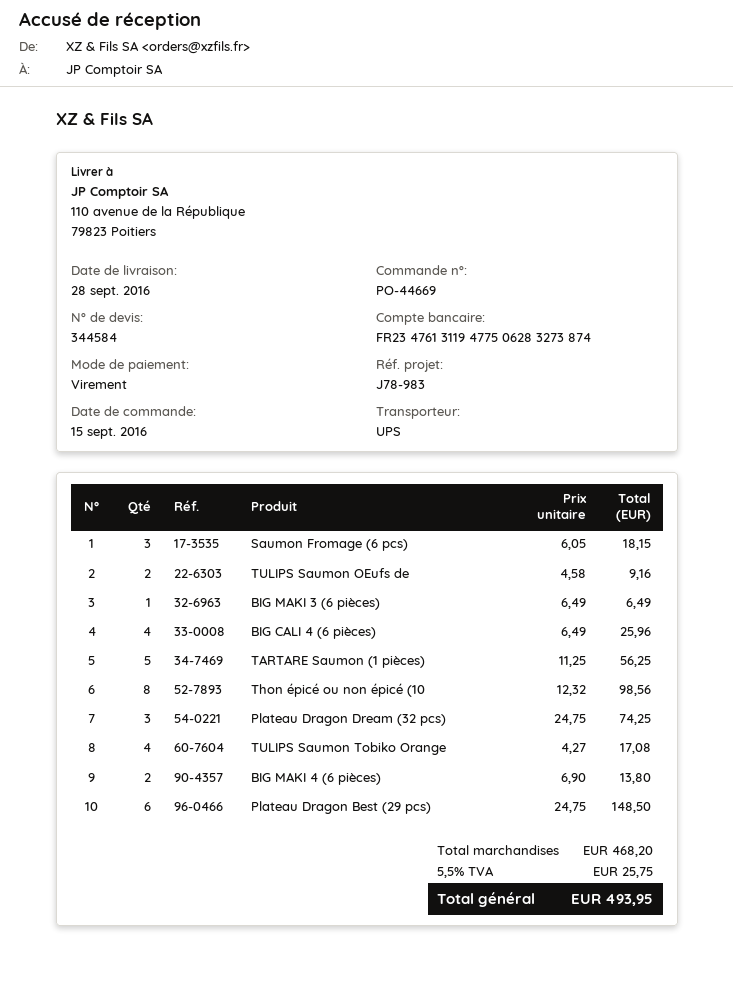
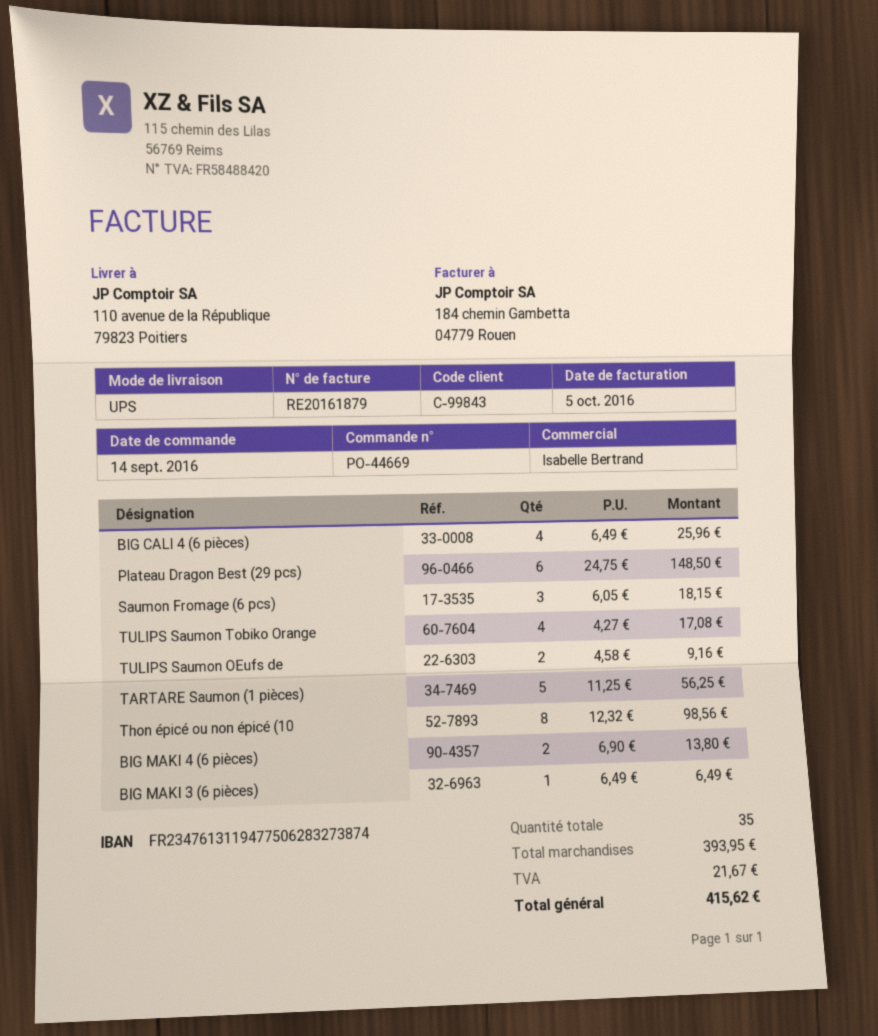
order date: 2016-09-15 -> 2016-09-14
Plateau Dragon Dream (32 pcs): 3 x 24.75 = 74.25 -> none
subtotal: 468.20 -> 393.95
tax: 25.75 -> 21.67
total: 493.95 -> 415.62

